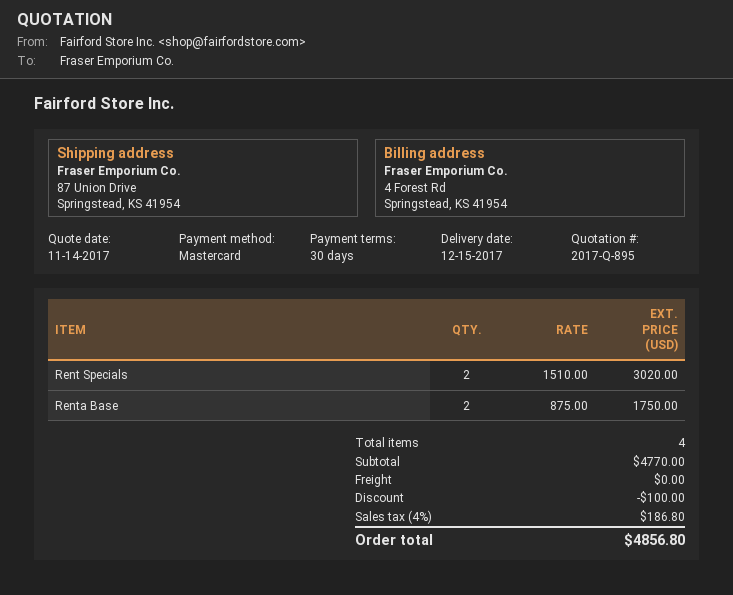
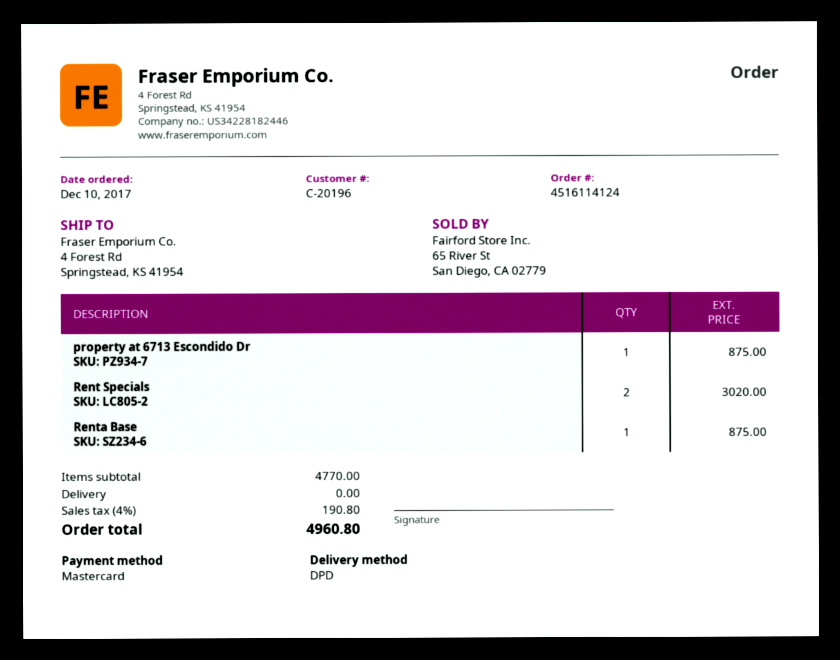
ship to: 87 Union Drive, Springstead, KS 41954 -> 4 Forest Rd, Springstead, KS 41954
Renta Base: 2 for 1750.00 -> 1 for 875.00
property at 6713 Escondido Dr: none -> 1 for 875.00
discount: 100.00 -> none
tax: 4% = 186.80 -> 4% = 190.80
total: 4856.80 -> 4960.80

